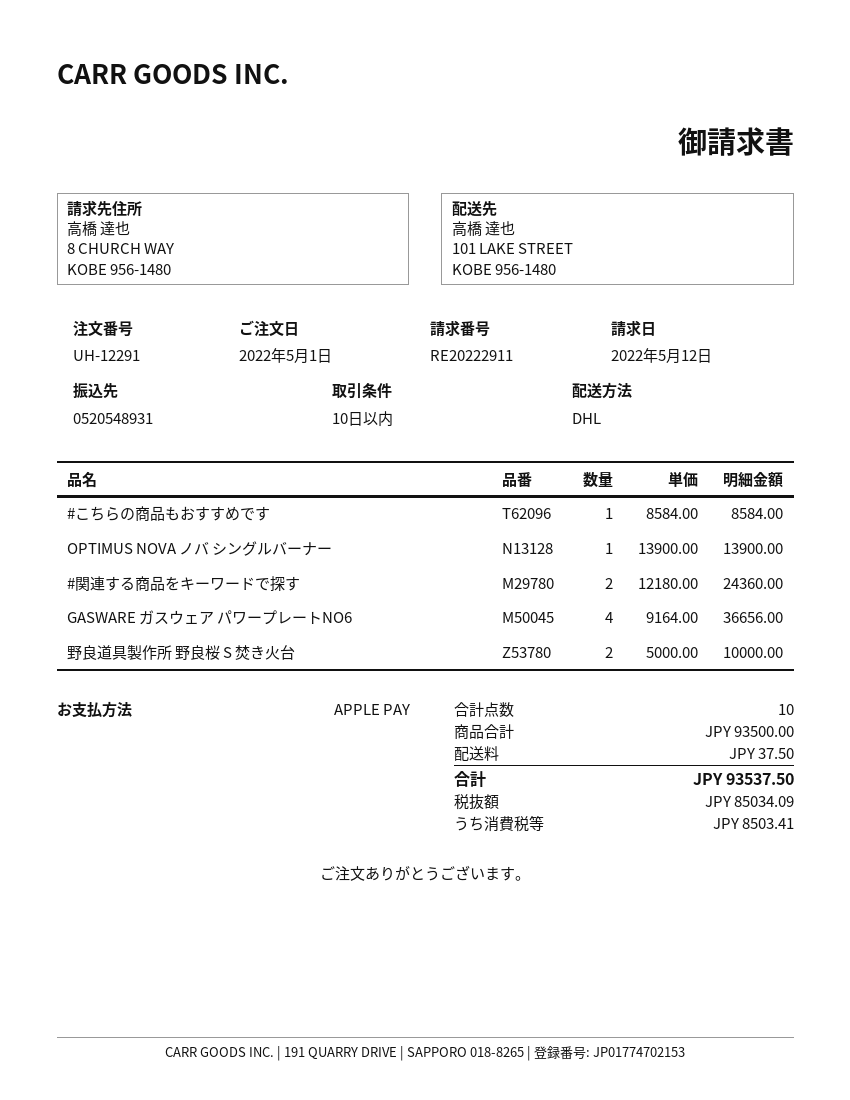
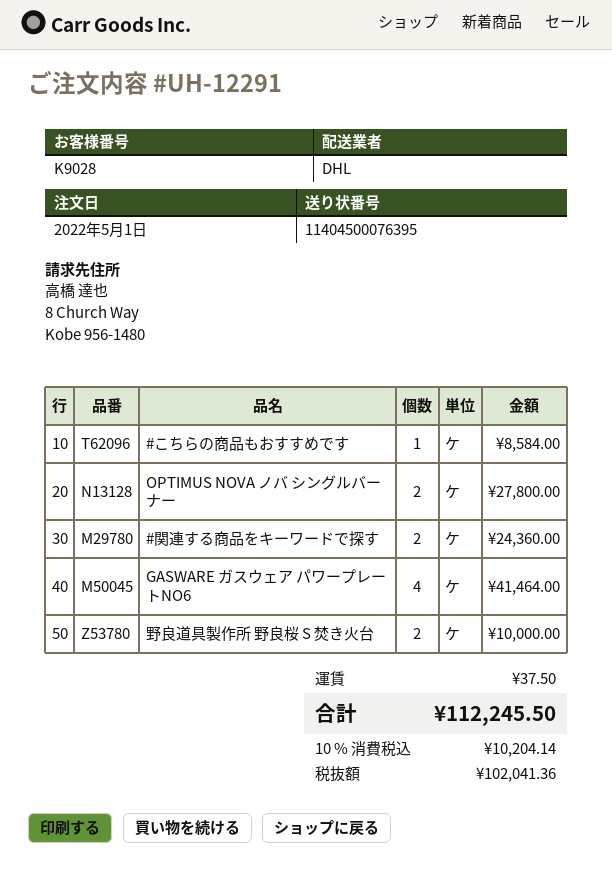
OPTIMUS NOVA ノバ シングルバーナー: 1 for 13900.00 -> 2 for 27800.00
GASWARE ガスウェア パワープレートNO6: 4 for 36656.00 -> 4 for 41464.00
net: 85034.09 -> 102041.36
tax: 8503.41 -> 10204.14
total: 93537.50 -> 112245.50

